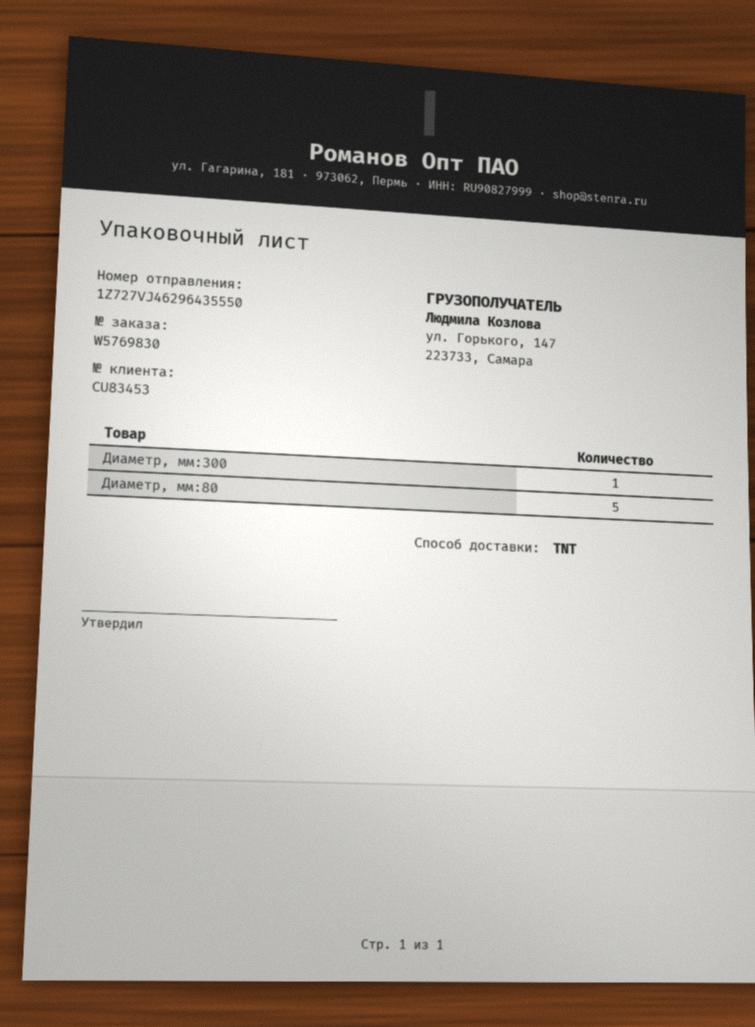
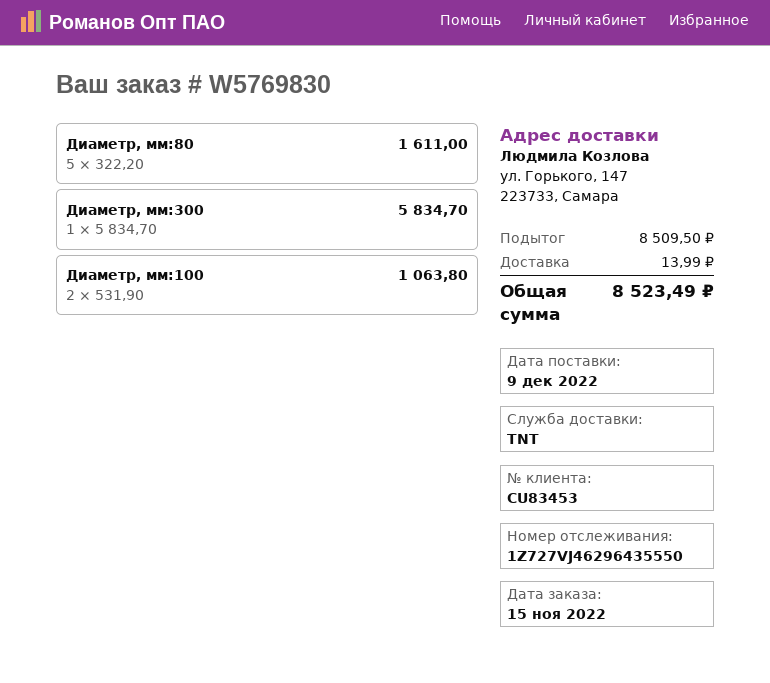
Диаметр, мм:100: none -> 2

